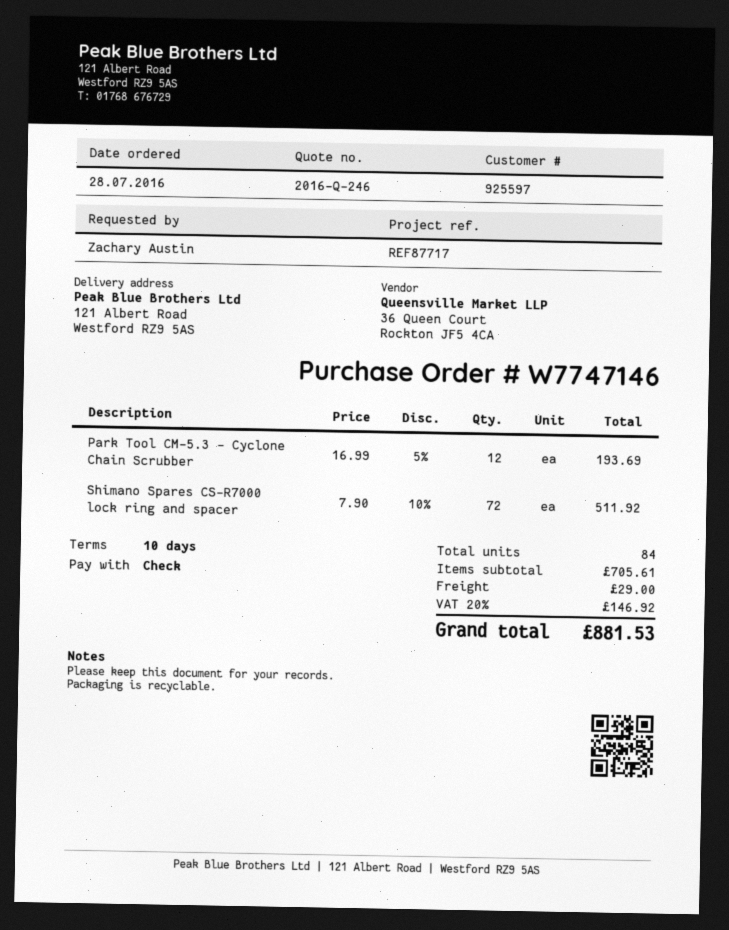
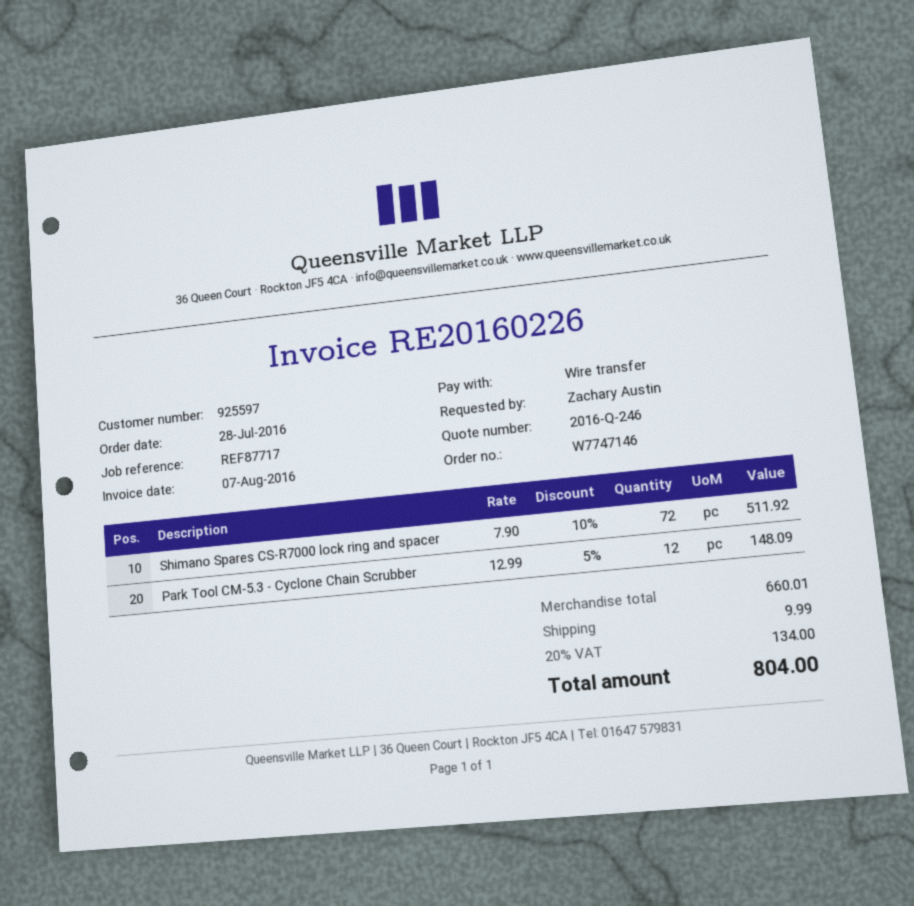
payment method: cheque -> bank transfer
Park Tool CM-5.3 - Cyclone Chain Scrubber: 12 x 16.99 - 5% = 193.69 -> 12 x 12.99 - 5% = 148.09
subtotal: 705.61 -> 660.01
shipping: 29.00 -> 9.99
tax: 20% = 146.92 -> 20% = 134.00
total: 881.53 -> 804.00

